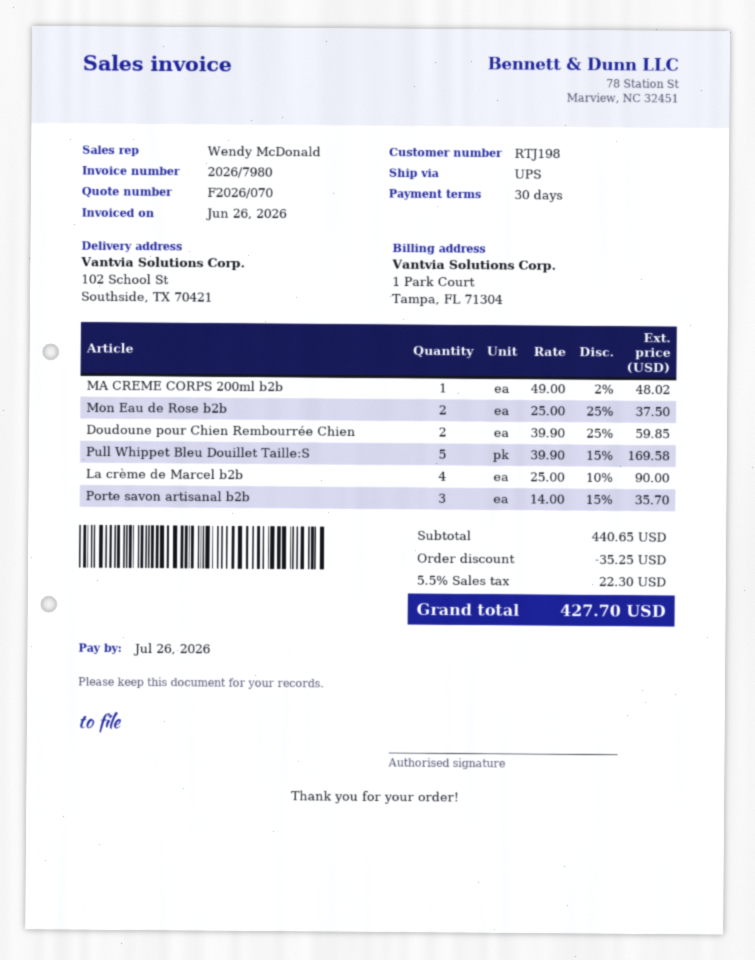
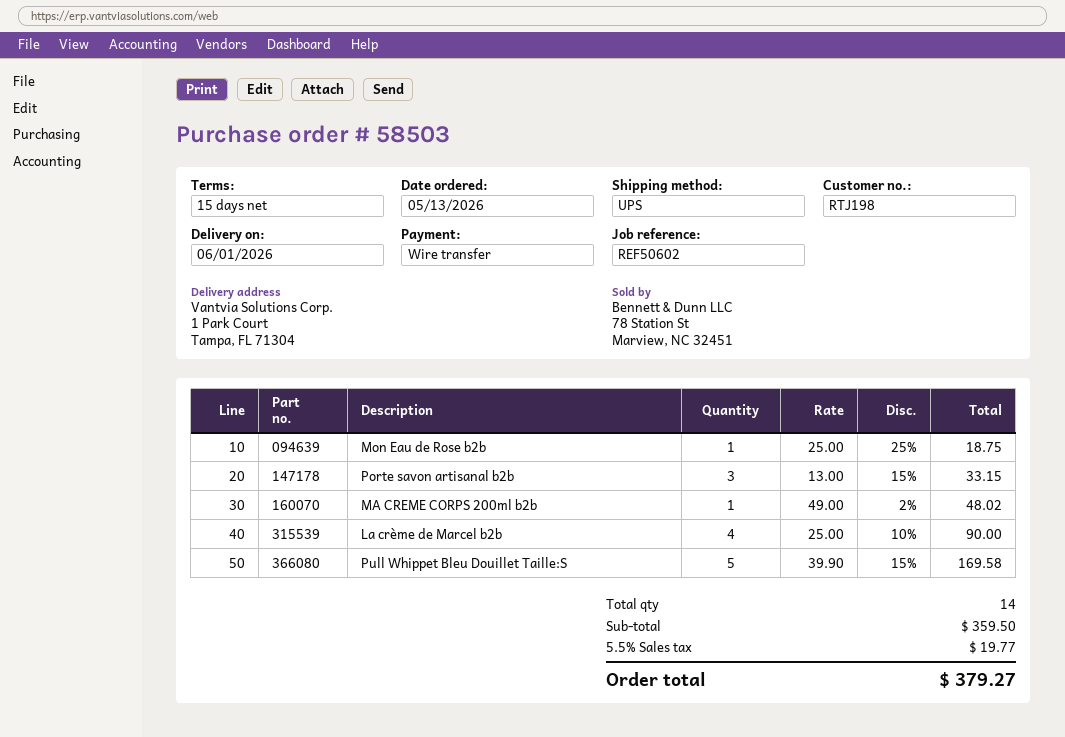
payment terms: 30 days -> 15 days
ship to: 102 School St, Southside, TX 70421 -> 1 Park Court, Tampa, FL 71304
Mon Eau de Rose b2b: 2 x 25.00 - 25% = 37.50 -> 1 x 25.00 - 25% = 18.75
Doudoune pour Chien Rembourrée Chien: 2 x 39.90 - 25% = 59.85 -> none
Porte savon artisanal b2b: 3 x 14.00 - 15% = 35.70 -> 3 x 13.00 - 15% = 33.15
subtotal: 440.65 -> 359.50
discount: 35.25 -> none
tax: 5.5% = 22.30 -> 5.5% = 19.77
total: 427.70 -> 379.27

